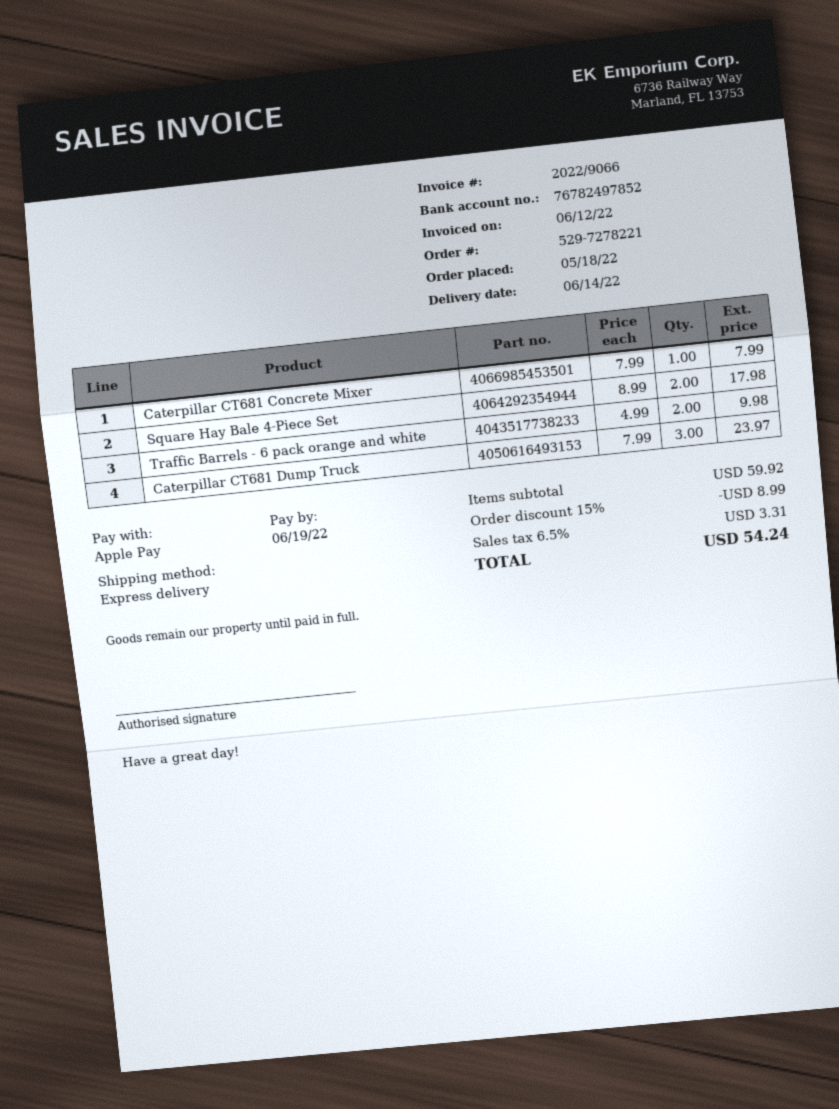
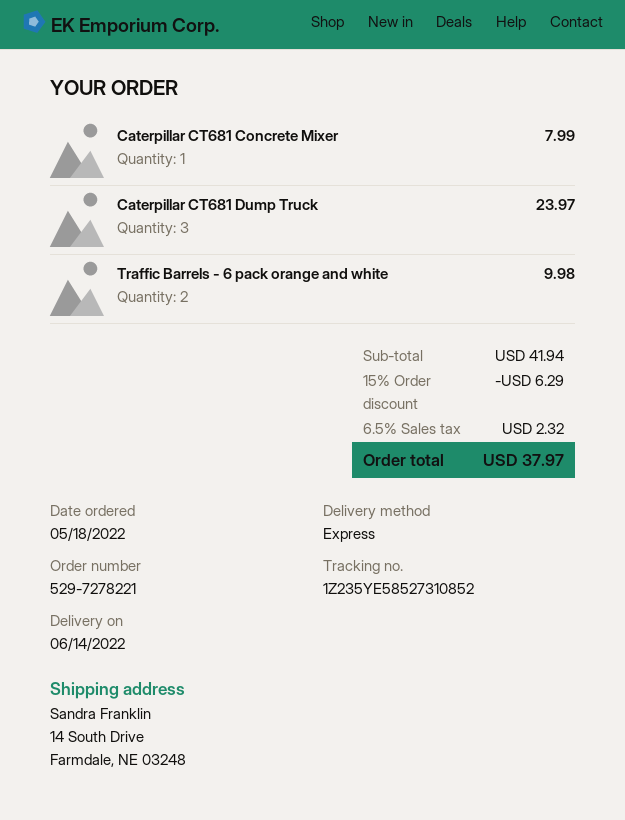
Square Hay Bale 4-Piece Set: 2 for 17.98 -> none
subtotal: 59.92 -> 41.94
discount: 15% = 8.99 -> 15% = 6.29
tax: 6.5% = 3.31 -> 6.5% = 2.32
total: 54.24 -> 37.97

